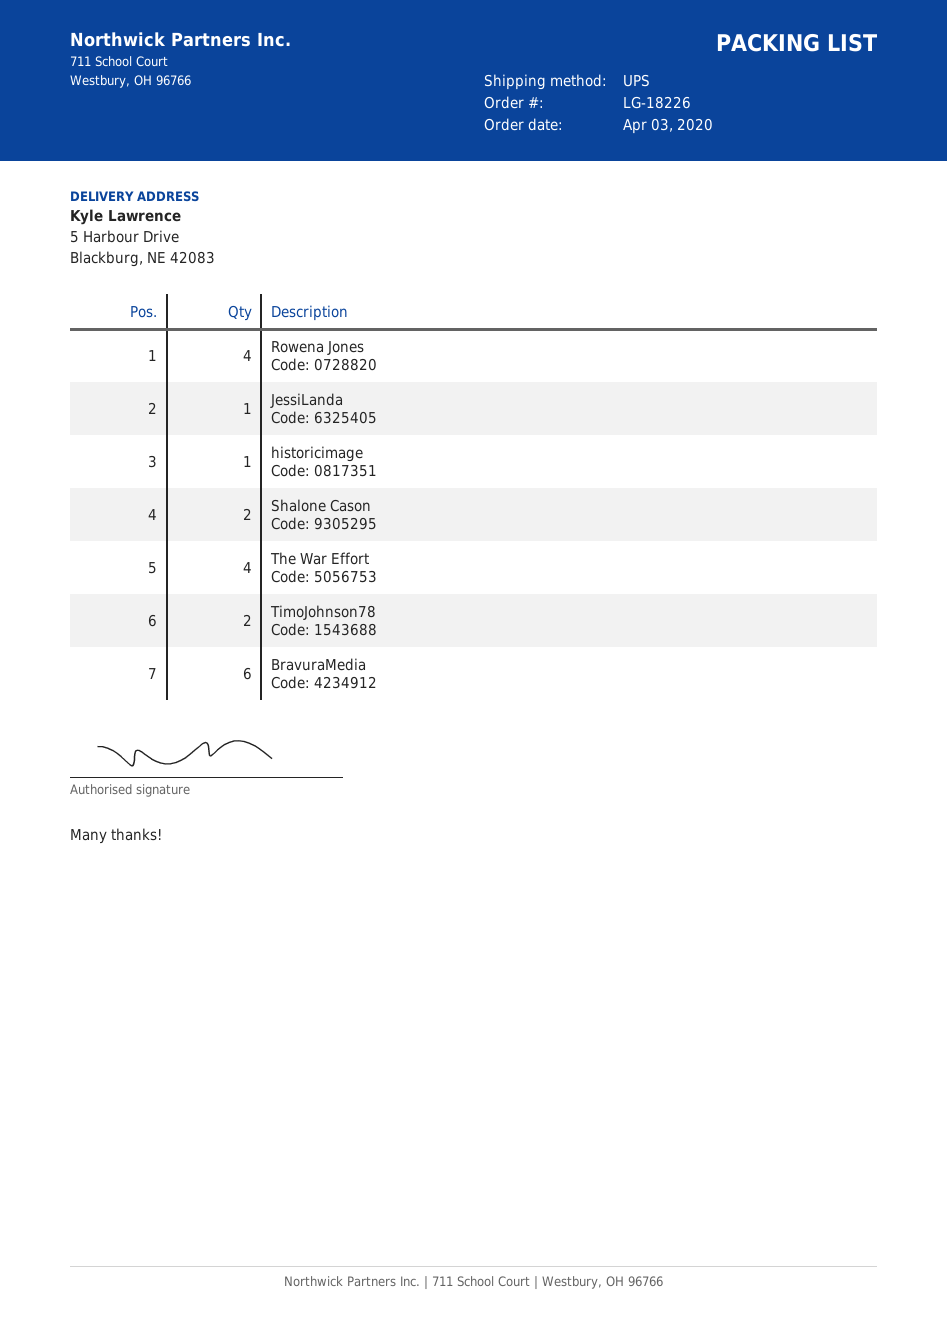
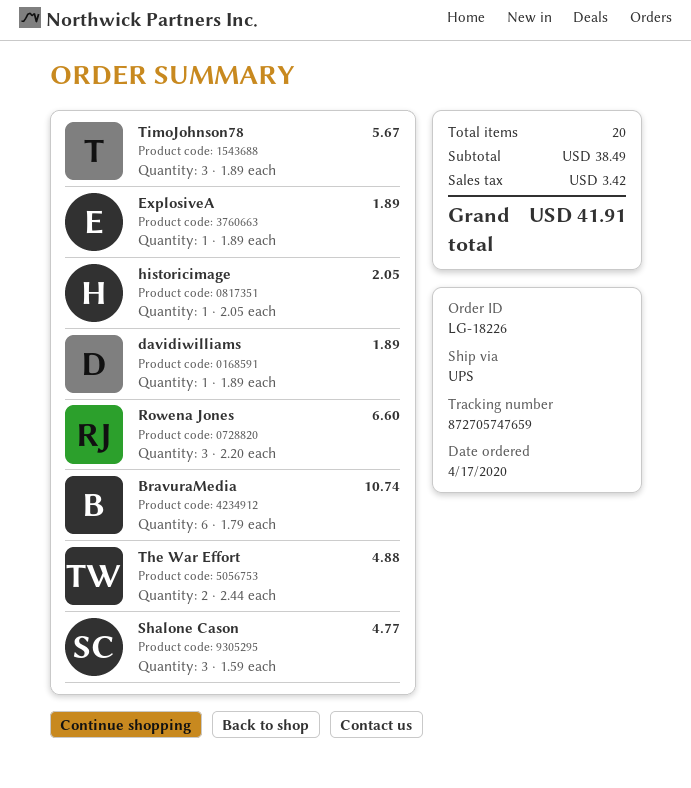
order date: 2020-04-03 -> 2020-04-17
Rowena Jones: 4 -> 3
JessiLanda: 1 -> none
Shalone Cason: 2 -> 3
The War Effort: 4 -> 2
TimoJohnson78: 2 -> 3
ExplosiveA: none -> 1
davidiwilliams: none -> 1

